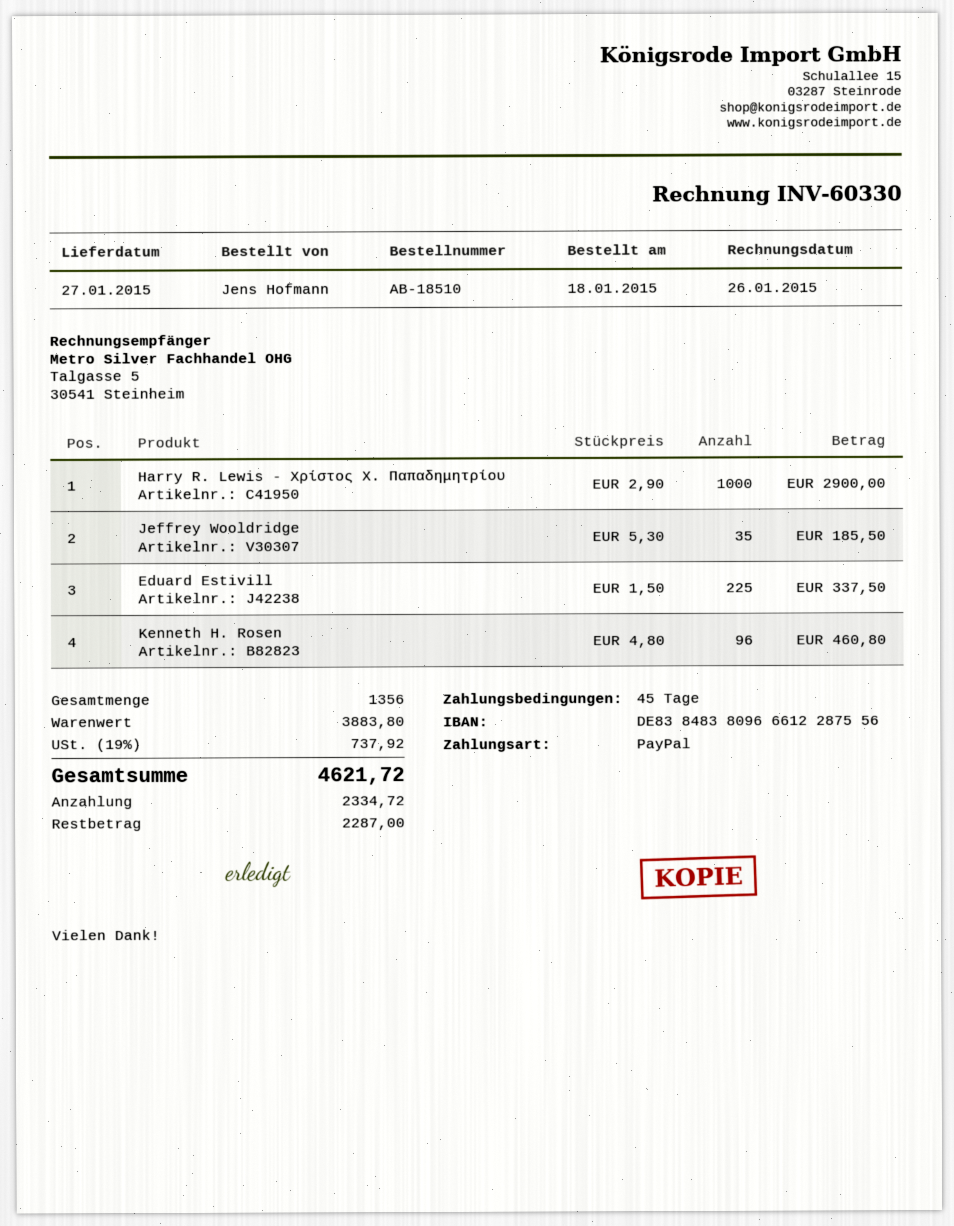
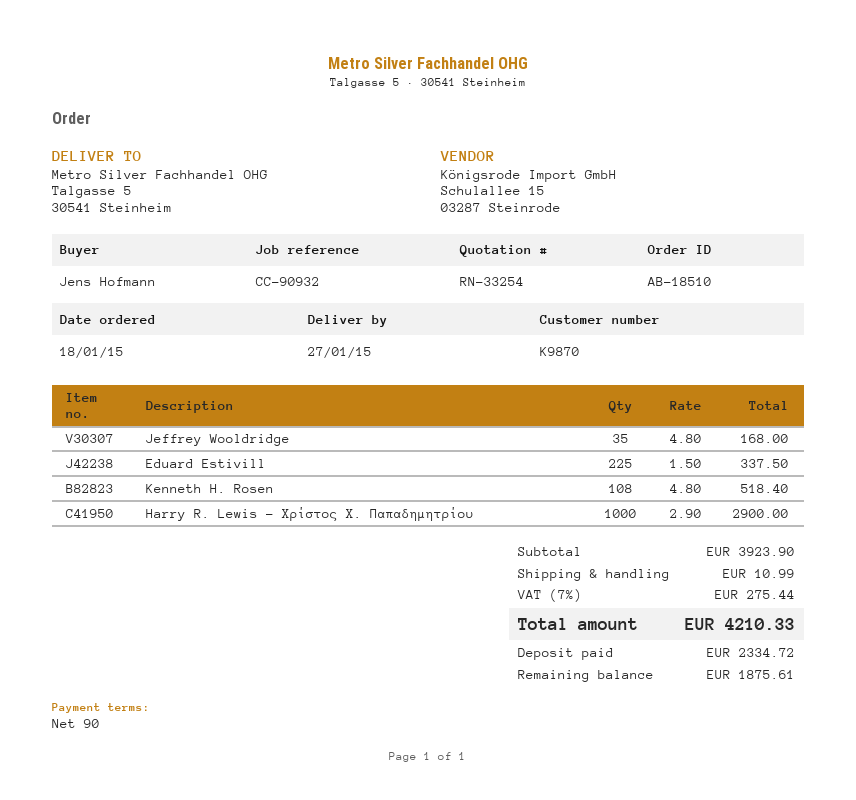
payment terms: 45 days -> 90 days
Jeffrey Wooldridge: 35 x 5.30 = 185.50 -> 35 x 4.80 = 168.00
Kenneth H. Rosen: 96 x 4.80 = 460.80 -> 108 x 4.80 = 518.40
subtotal: 3883.80 -> 3923.90
shipping: none -> 10.99
tax: 19% = 737.92 -> 7% = 275.44
total: 4621.72 -> 4210.33
balance: 2287.00 -> 1875.61

